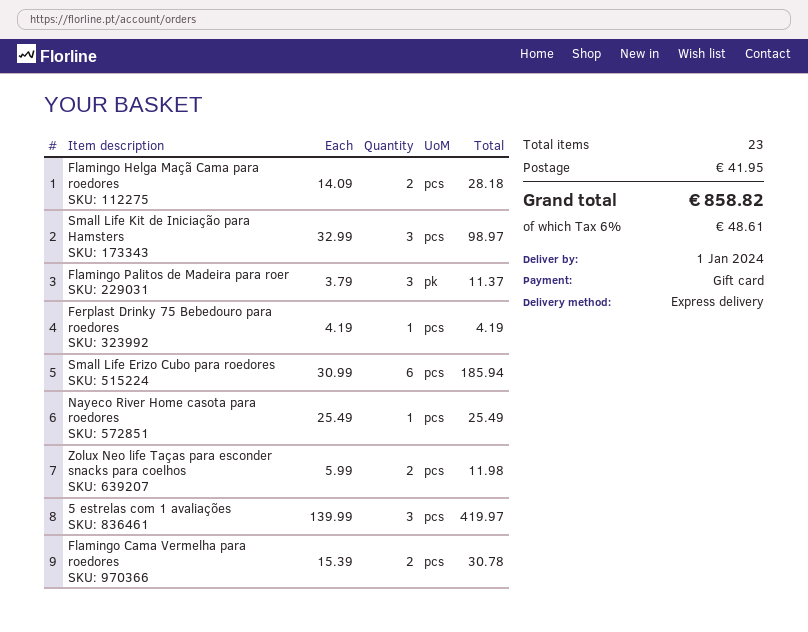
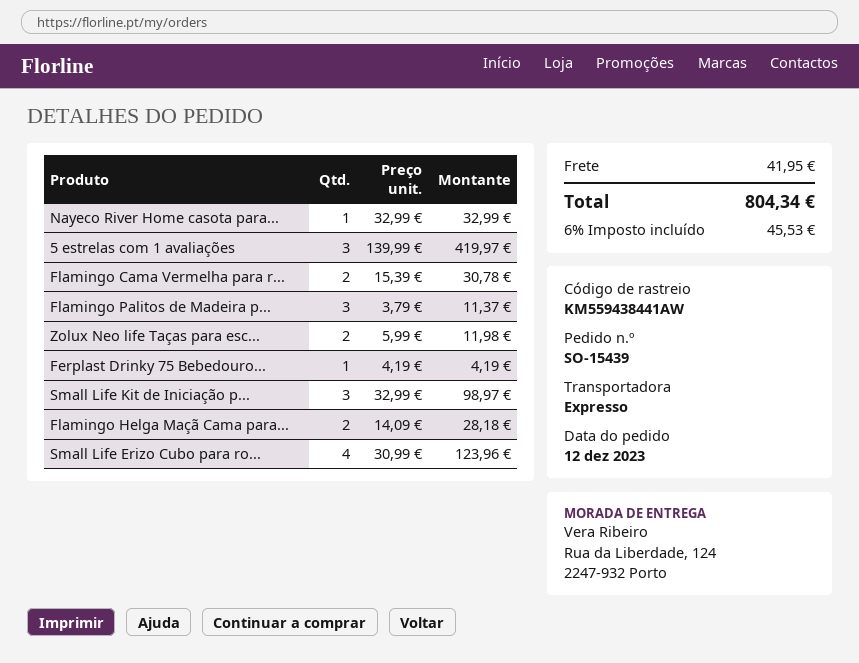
Small Life Erizo Cubo para roedores: 6 x 30.99 = 185.94 -> 4 x 30.99 = 123.96
Nayeco River Home casota para roedores: 1 x 25.49 = 25.49 -> 1 x 32.99 = 32.99
tax: 6% = 48.61 -> 6% = 45.53
total: 858.82 -> 804.34

